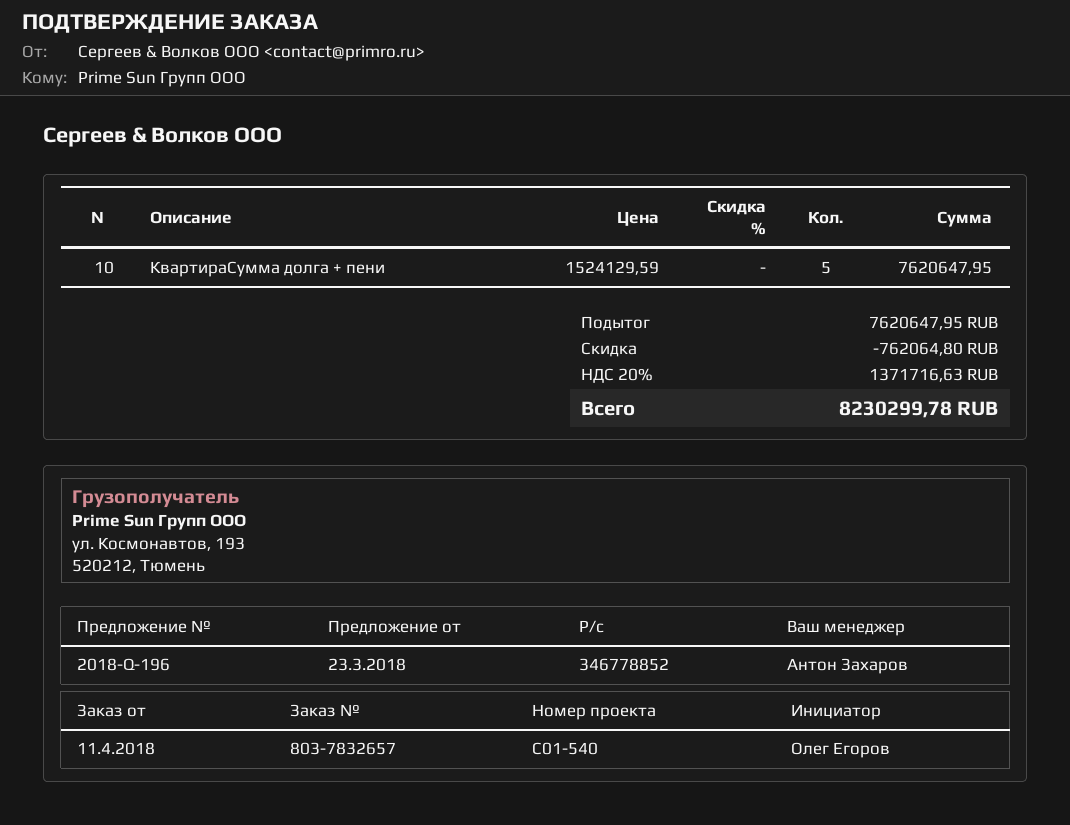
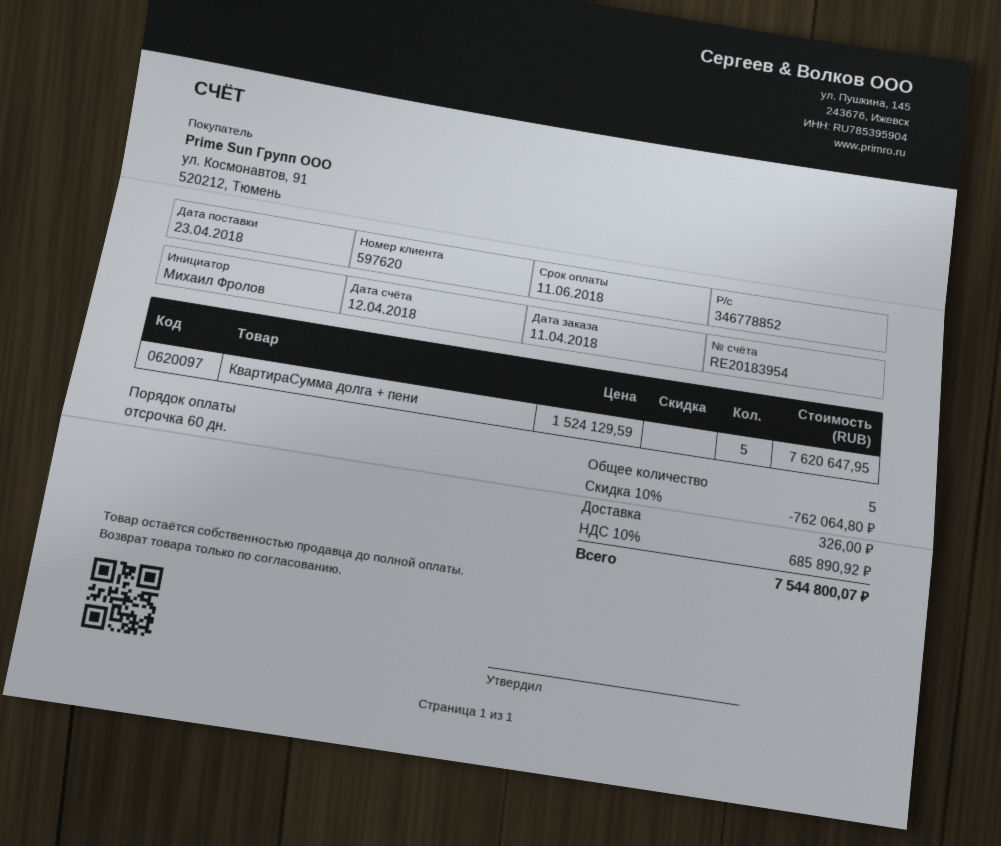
ordered by: Олег Егоров -> Михаил Фролов
shipping: none -> 326.00
tax: 20% = 1371716.63 -> 10% = 685890.92
total: 8230299.78 -> 7544800.07

